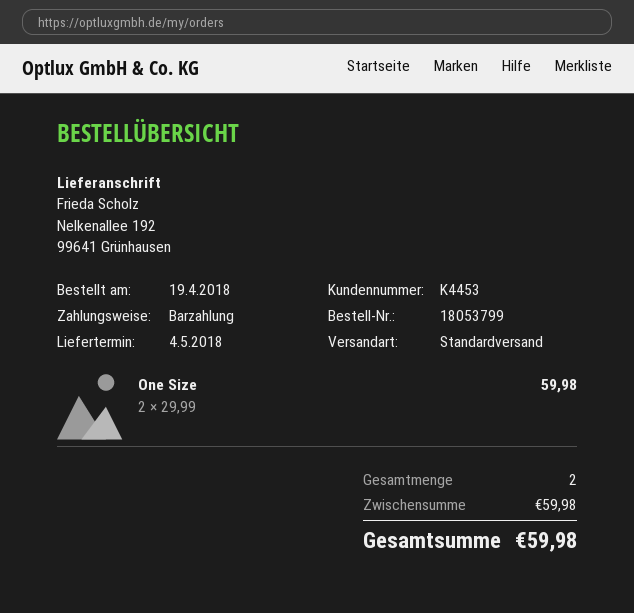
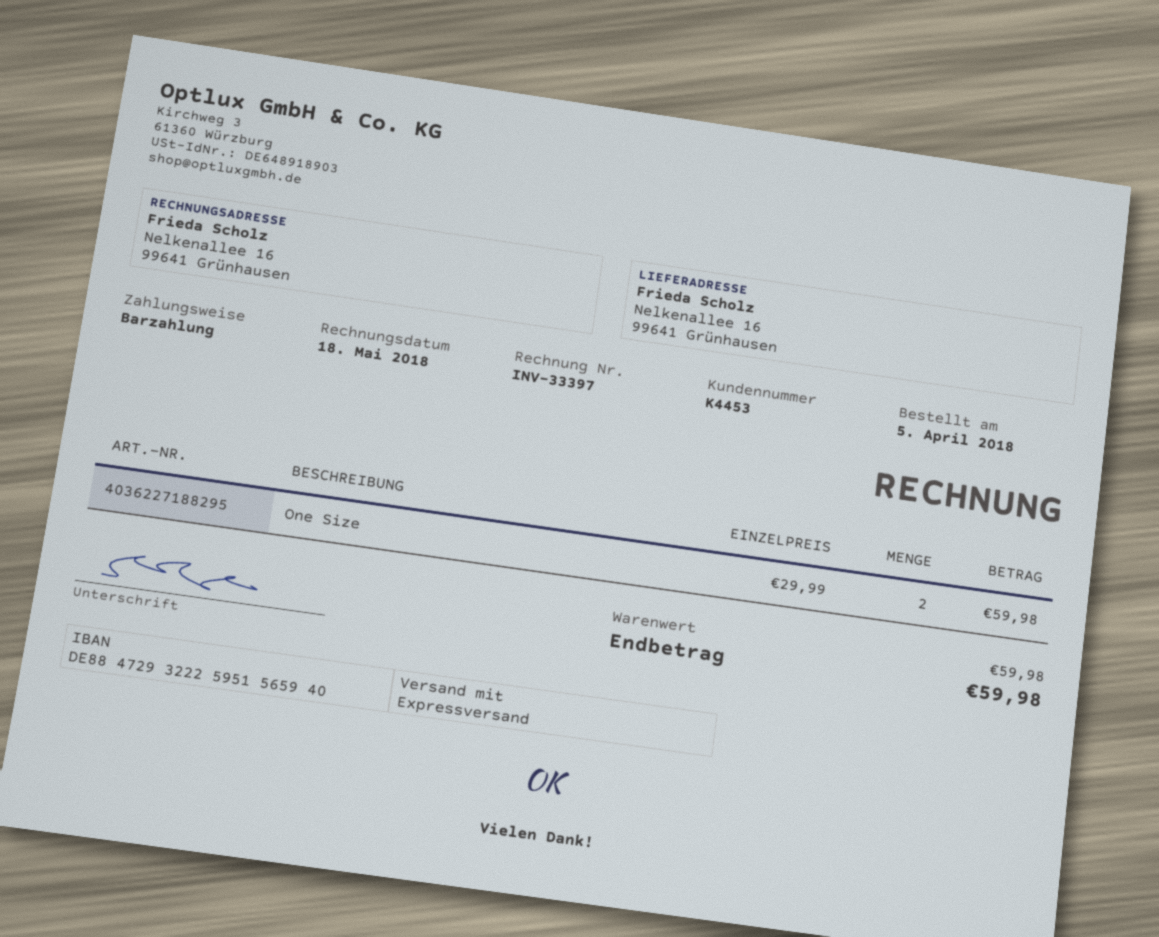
order date: 2018-04-19 -> 2018-04-05
shipping method: standard -> express
ship to: Nelkenallee 192, 99641 Grünhausen -> Nelkenallee 16, 99641 Grünhausen

